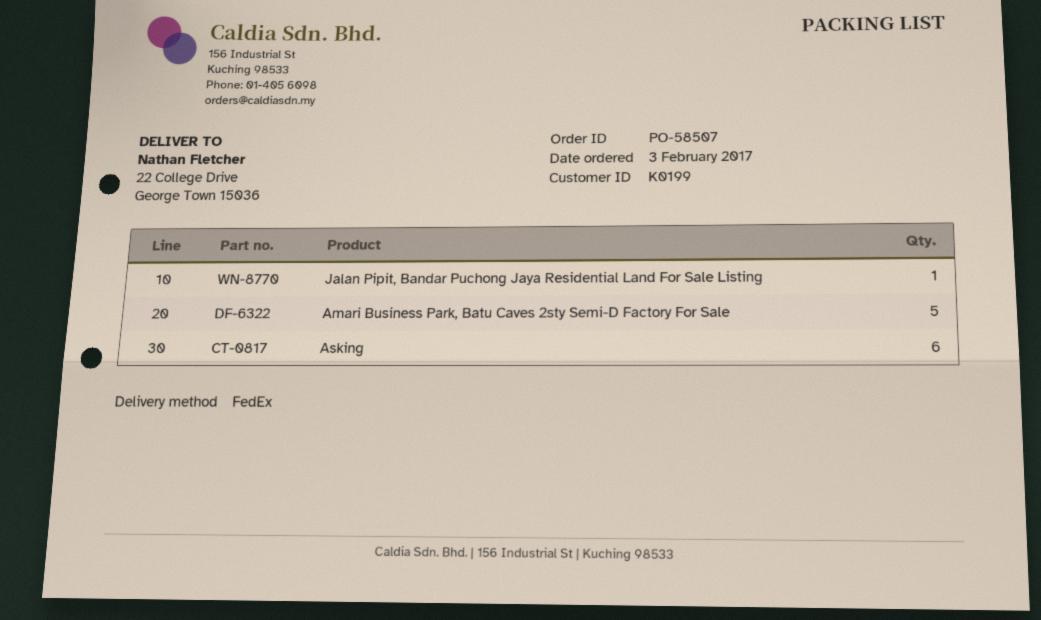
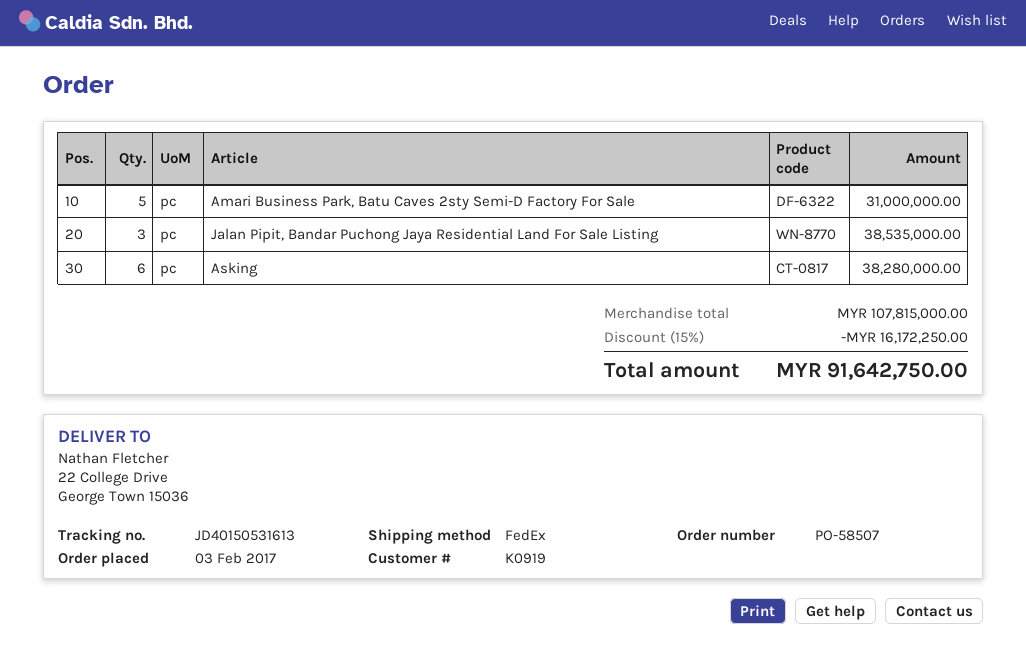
customer number: K0199 -> K0919
Jalan Pipit, Bandar Puchong Jaya Residential Land For Sale Listing: 1 -> 3

